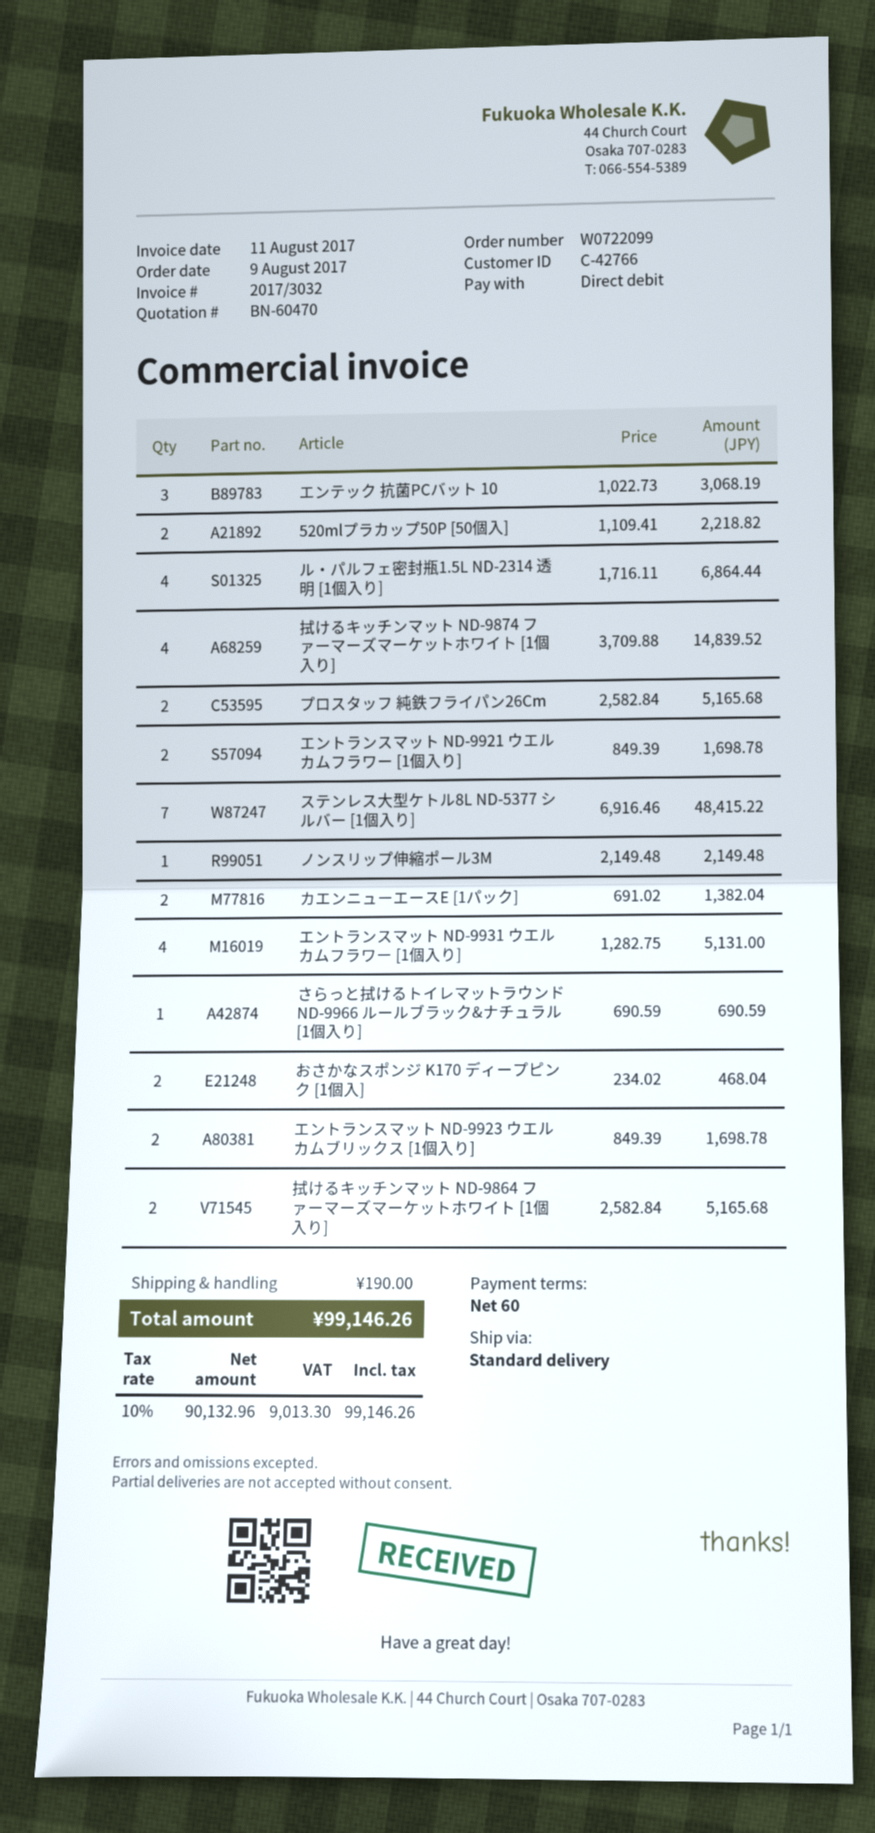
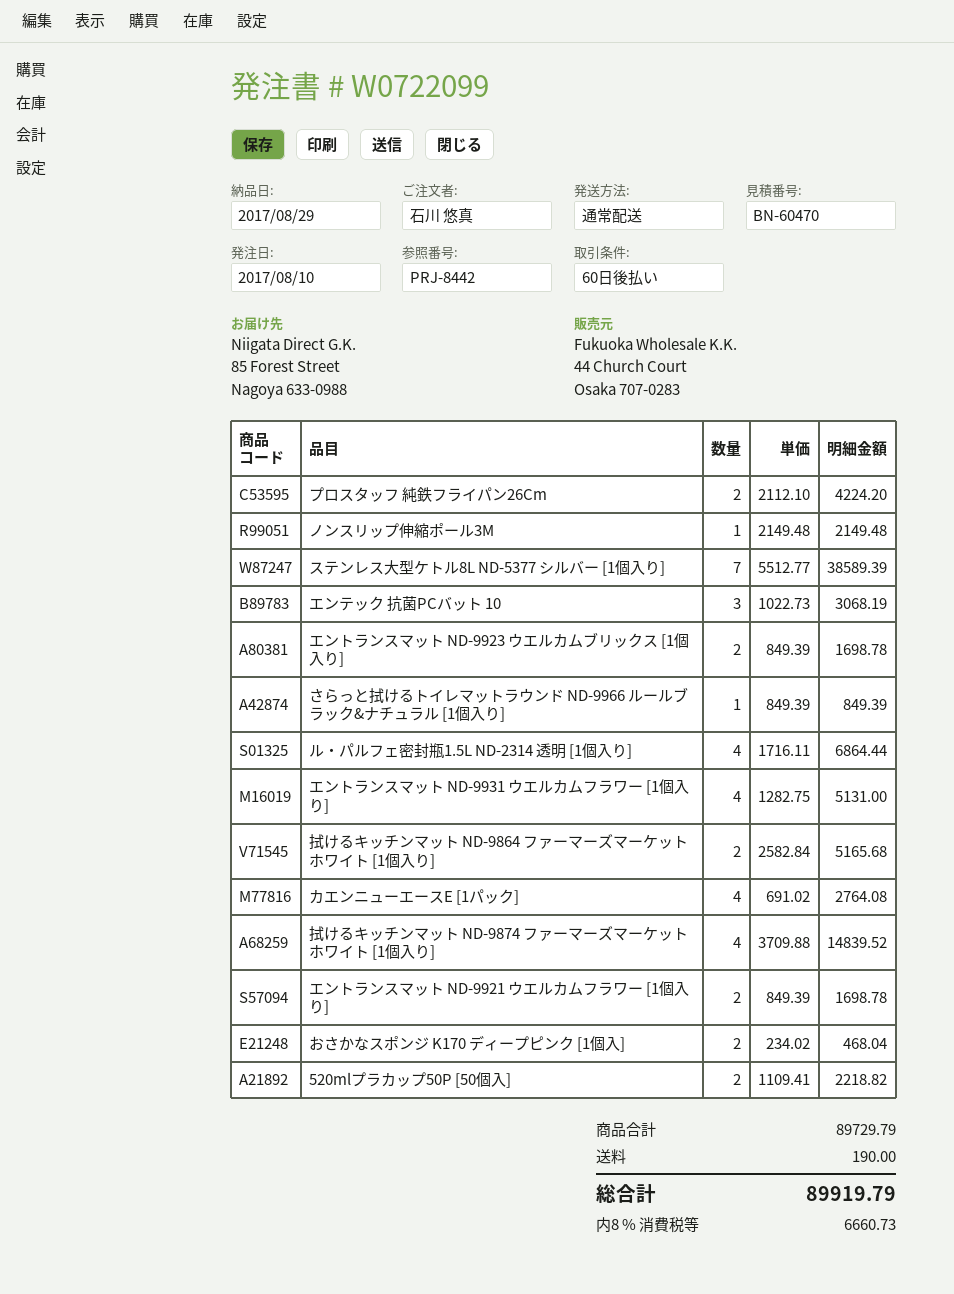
order date: 2017-08-09 -> 2017-08-10
プロスタッフ 純鉄フライパン26Cm: 2 x 2582.84 = 5165.68 -> 2 x 2112.10 = 4224.20
ステンレス大型ケトル8L ND-5377 シルバー [1個入り]: 7 x 6916.46 = 48415.22 -> 7 x 5512.77 = 38589.39
カエンニューエースE [1パック]: 2 x 691.02 = 1382.04 -> 4 x 691.02 = 2764.08
さらっと拭けるトイレマットラウンド ND-9966 ルールブラック&ナチュラル [1個入り]: 1 x 690.59 = 690.59 -> 1 x 849.39 = 849.39
tax: 10% = 9013.30 -> 8% = 6660.73
total: 99146.26 -> 89919.79

